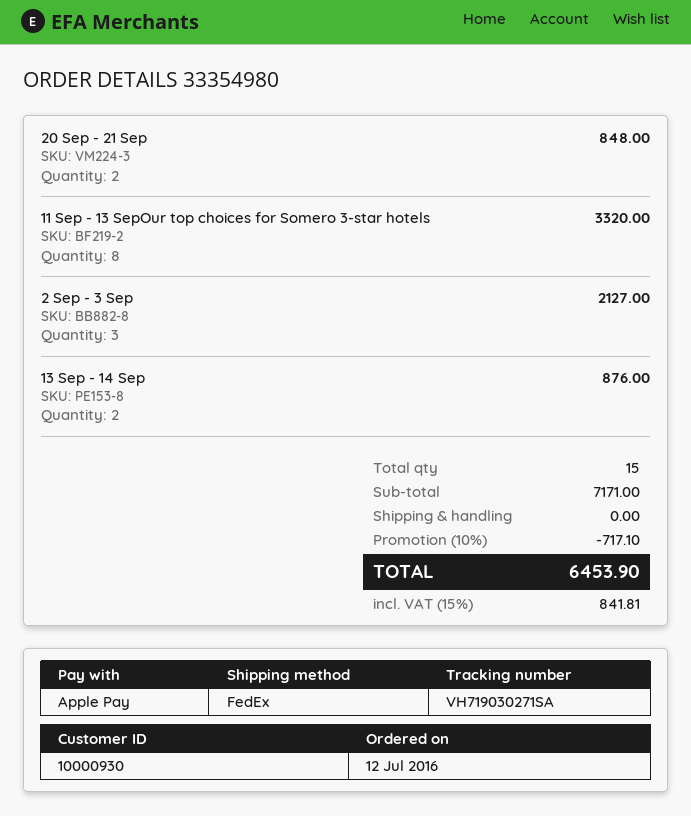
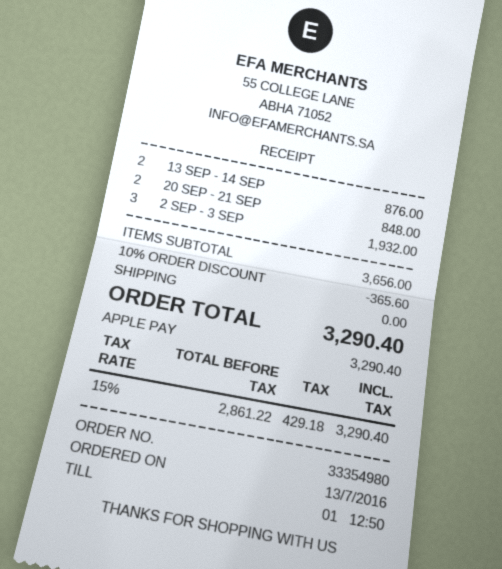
order date: 2016-07-12 -> 2016-07-13
11 Sep - 13 SepOur top choices for Somero 3-star hotels: 8 for 3320.00 -> none
2 Sep - 3 Sep: 3 for 2127.00 -> 3 for 1932.00
subtotal: 7171.00 -> 3656.00
discount: 10% = 717.10 -> 10% = 365.60
tax: 15% = 841.81 -> 15% = 429.18
total: 6453.90 -> 3290.40

